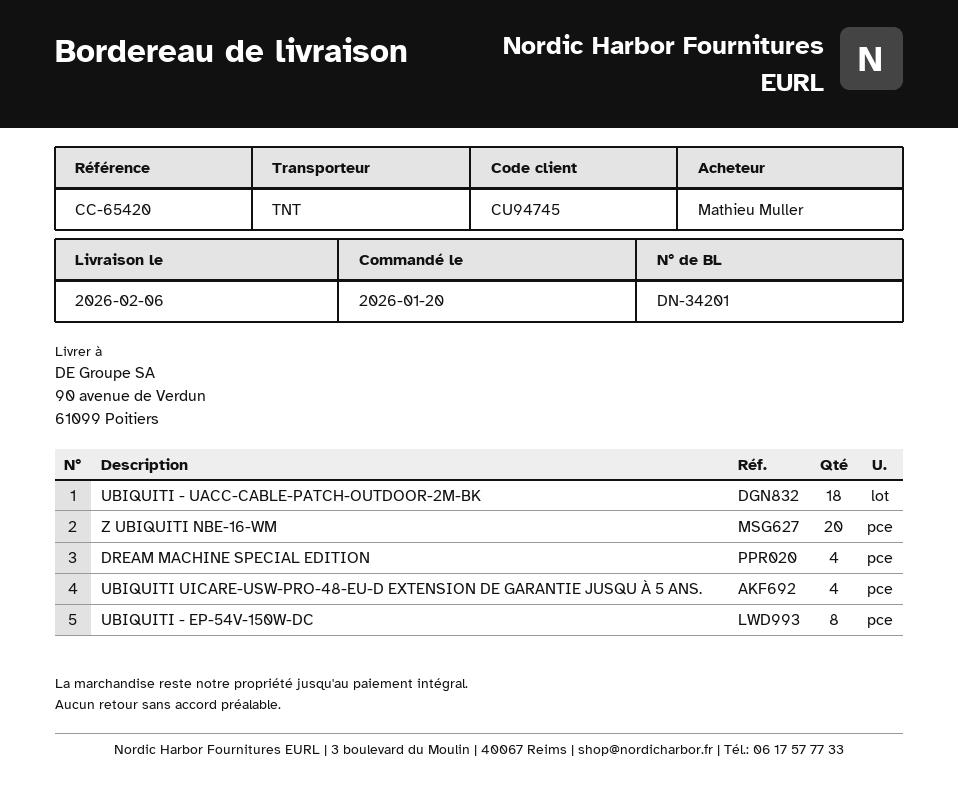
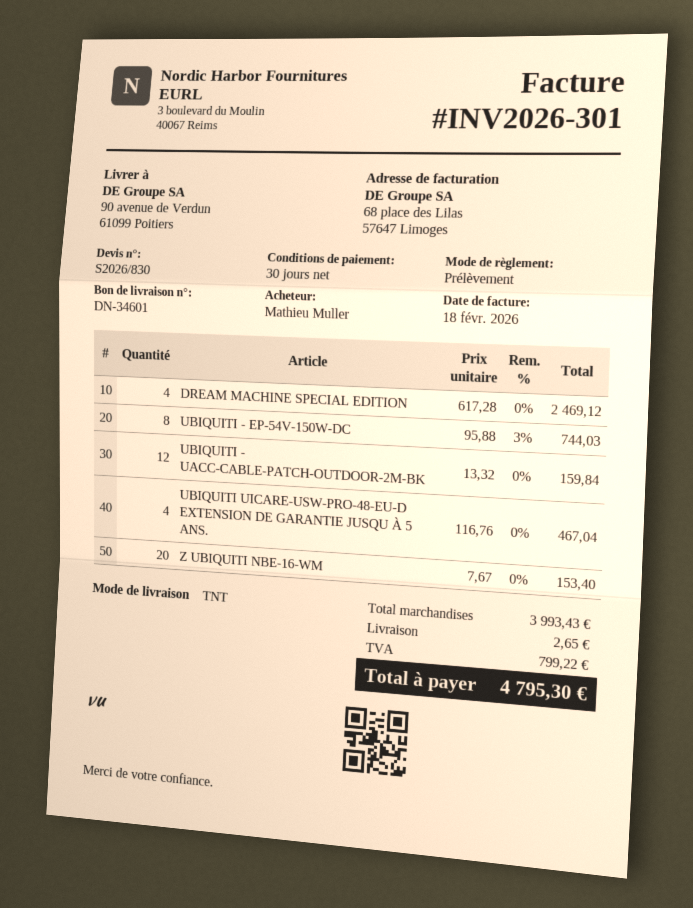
delivery note number: DN-34201 -> DN-34601
UBIQUITI - UACC-CABLE-PATCH-OUTDOOR-2M-BK: 18 -> 12

